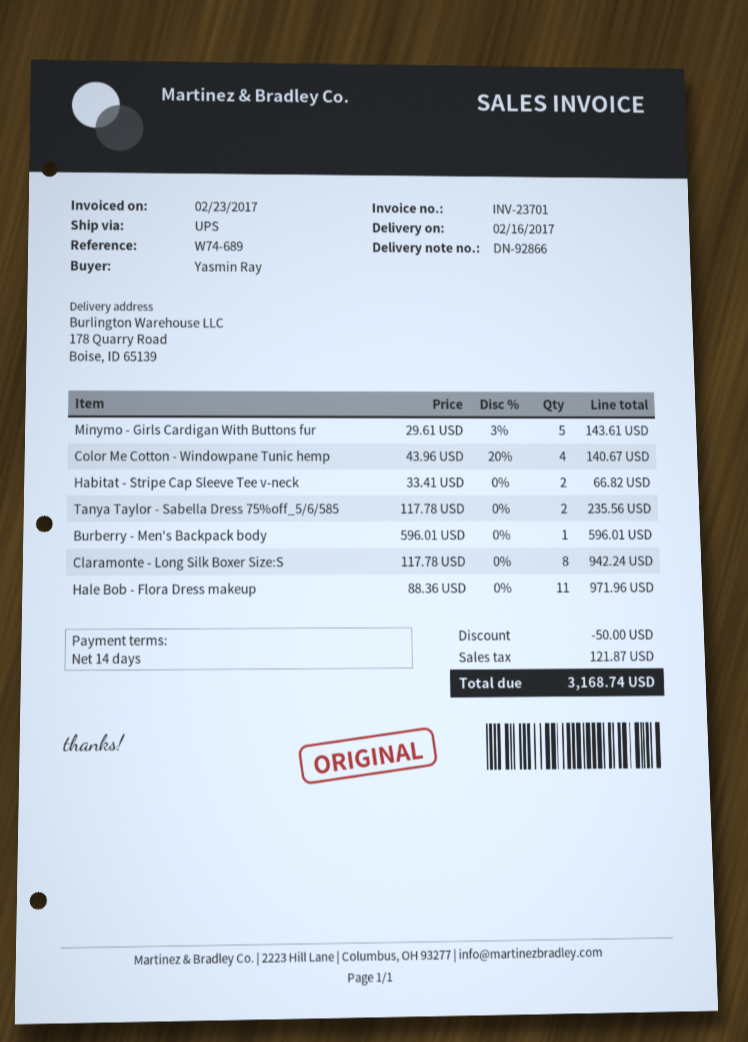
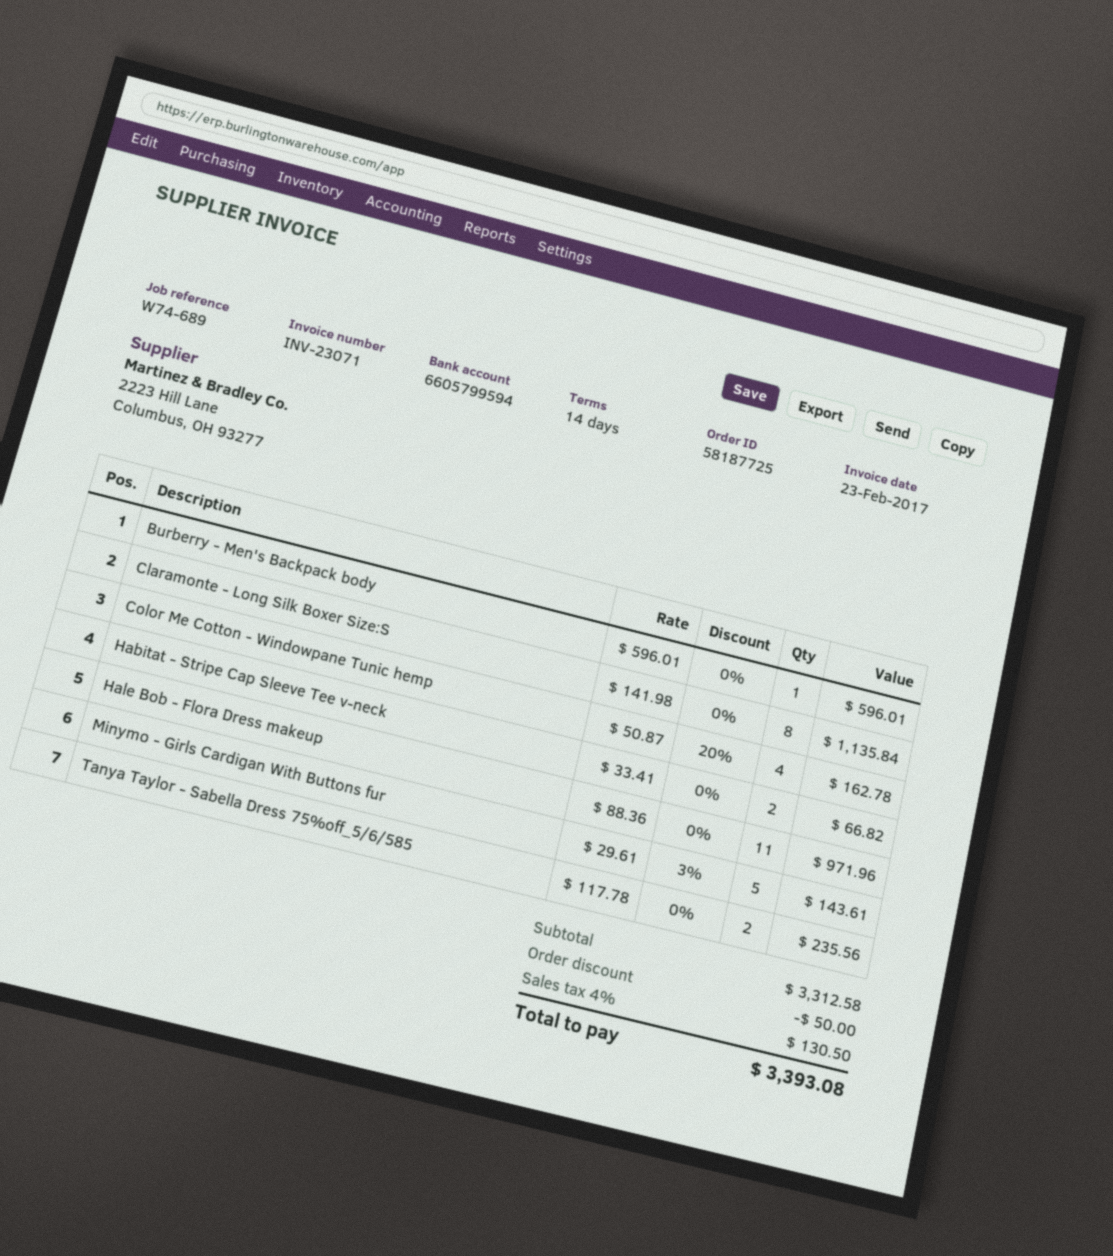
invoice number: INV-23701 -> INV-23071
Color Me Cotton - Windowpane Tunic hemp: 4 x 43.96 - 20% = 140.67 -> 4 x 50.87 - 20% = 162.78
Claramonte - Long Silk Boxer Size:S: 8 x 117.78 = 942.24 -> 8 x 141.98 = 1135.84
tax: 121.87 -> 130.50
total: 3168.74 -> 3393.08

